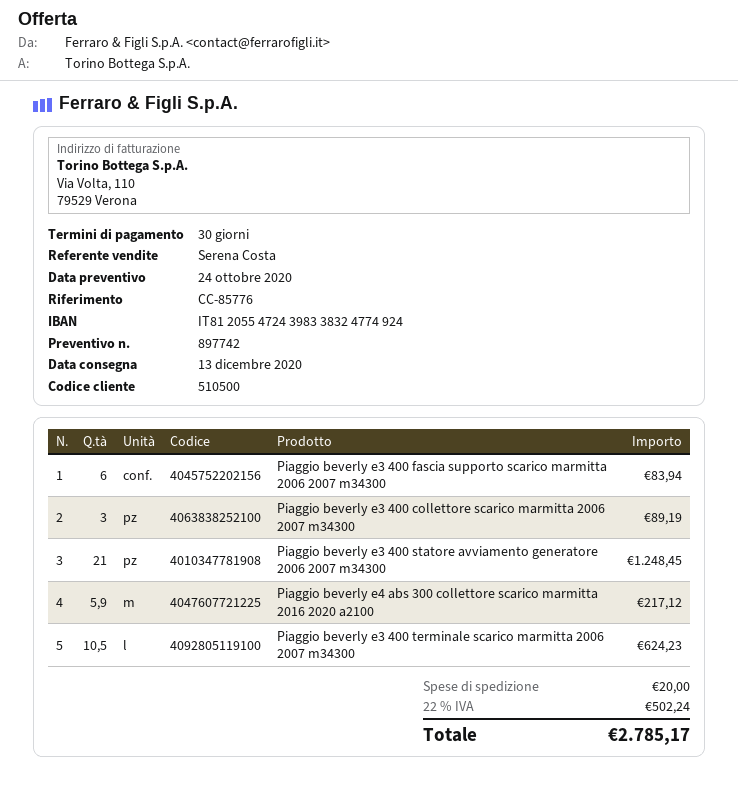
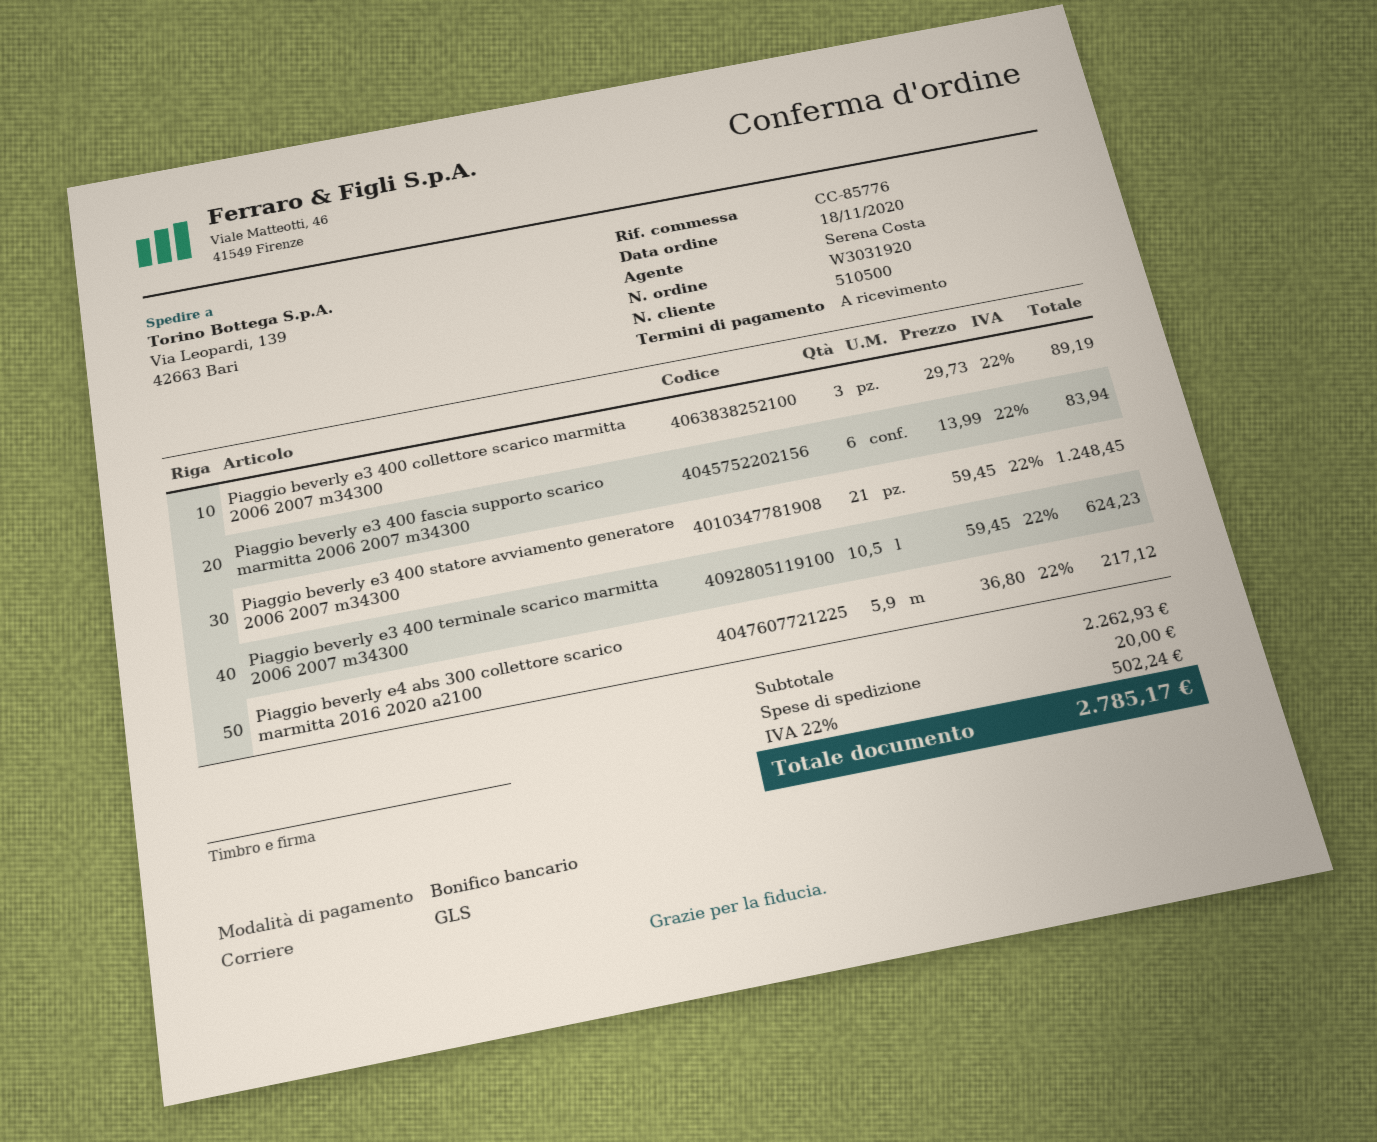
payment terms: 30 days -> on receipt

